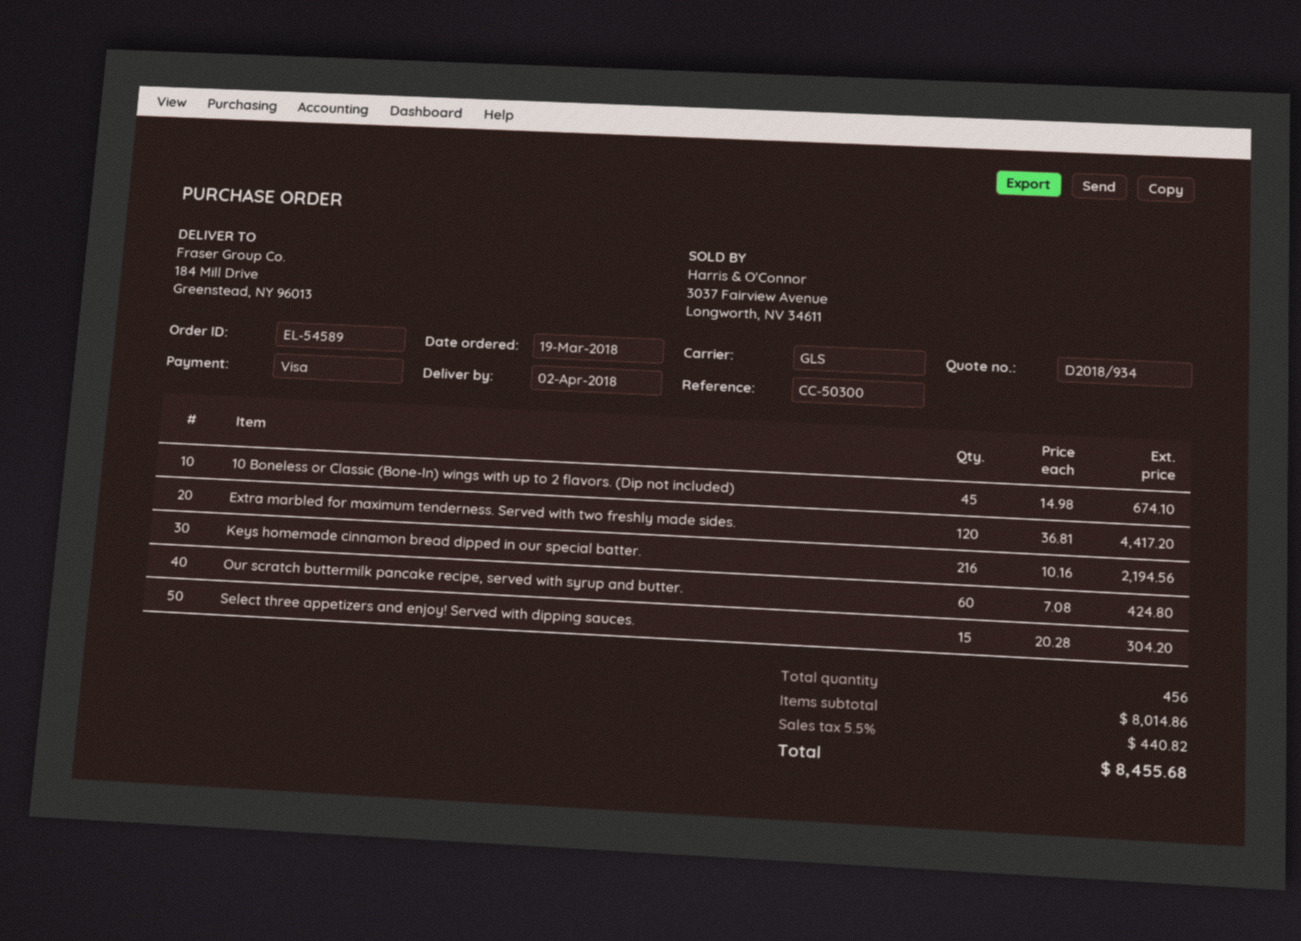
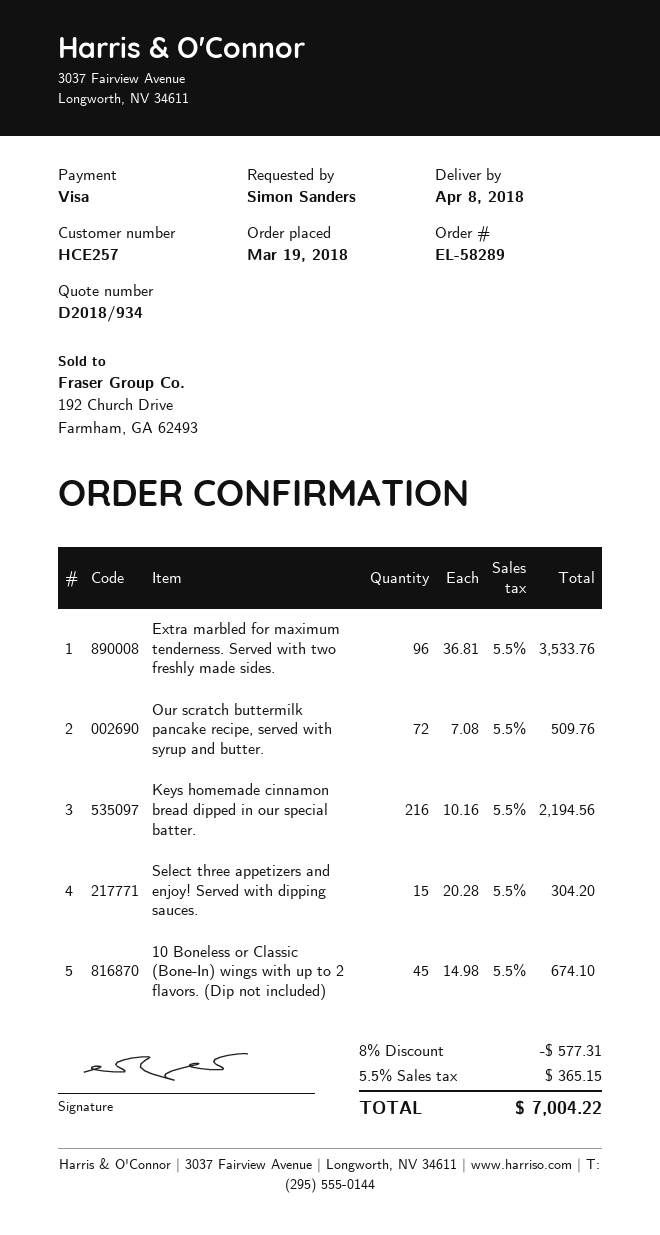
order number: EL-54589 -> EL-58289
delivery date: 2018-04-02 -> 2018-04-08
Extra marbled for maximum tenderness. Served with two freshly made sides.: 120 x 36.81 = 4417.20 -> 96 x 36.81 = 3533.76
Our scratch buttermilk pancake recipe, served with syrup and butter.: 60 x 7.08 = 424.80 -> 72 x 7.08 = 509.76
discount: none -> 8% = 577.31
tax: 5.5% = 440.82 -> 5.5% = 365.15
total: 8455.68 -> 7004.22

